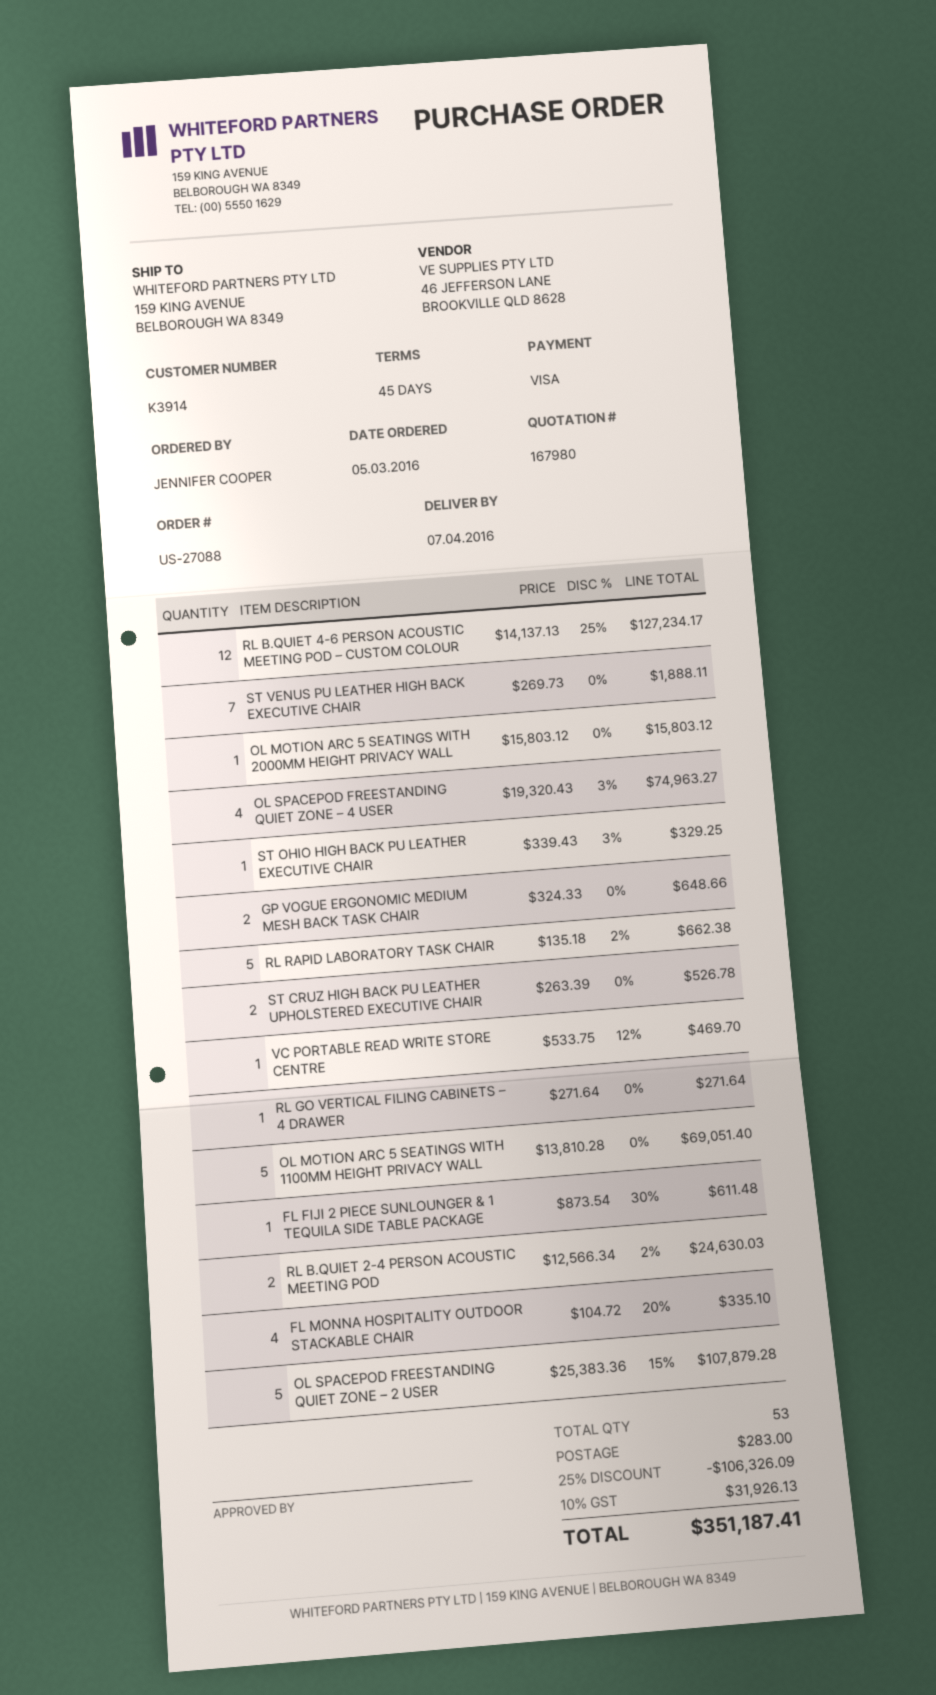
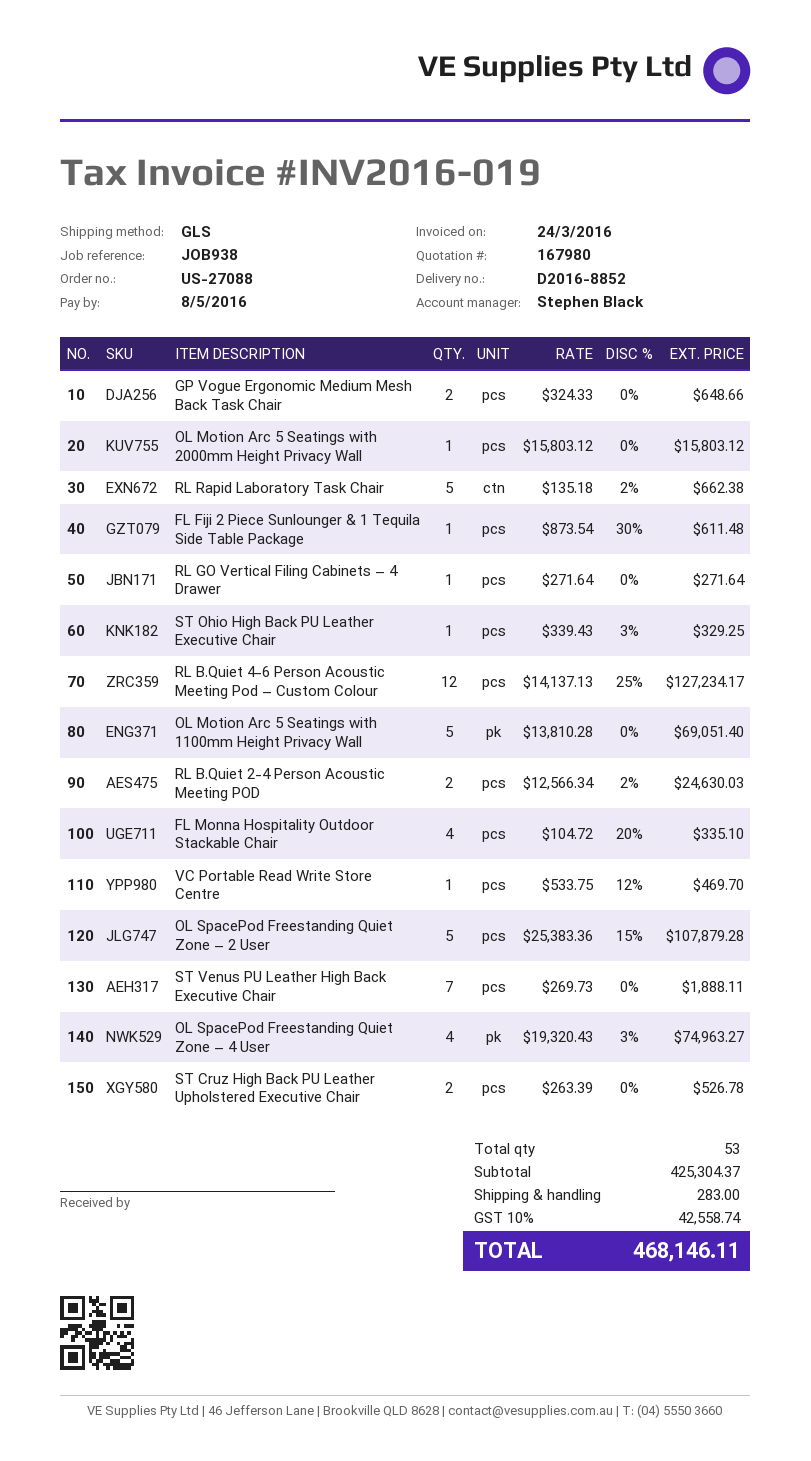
discount: 25% = 106326.09 -> none
tax: 10% = 31926.13 -> 10% = 42558.74
total: 351187.41 -> 468146.11

